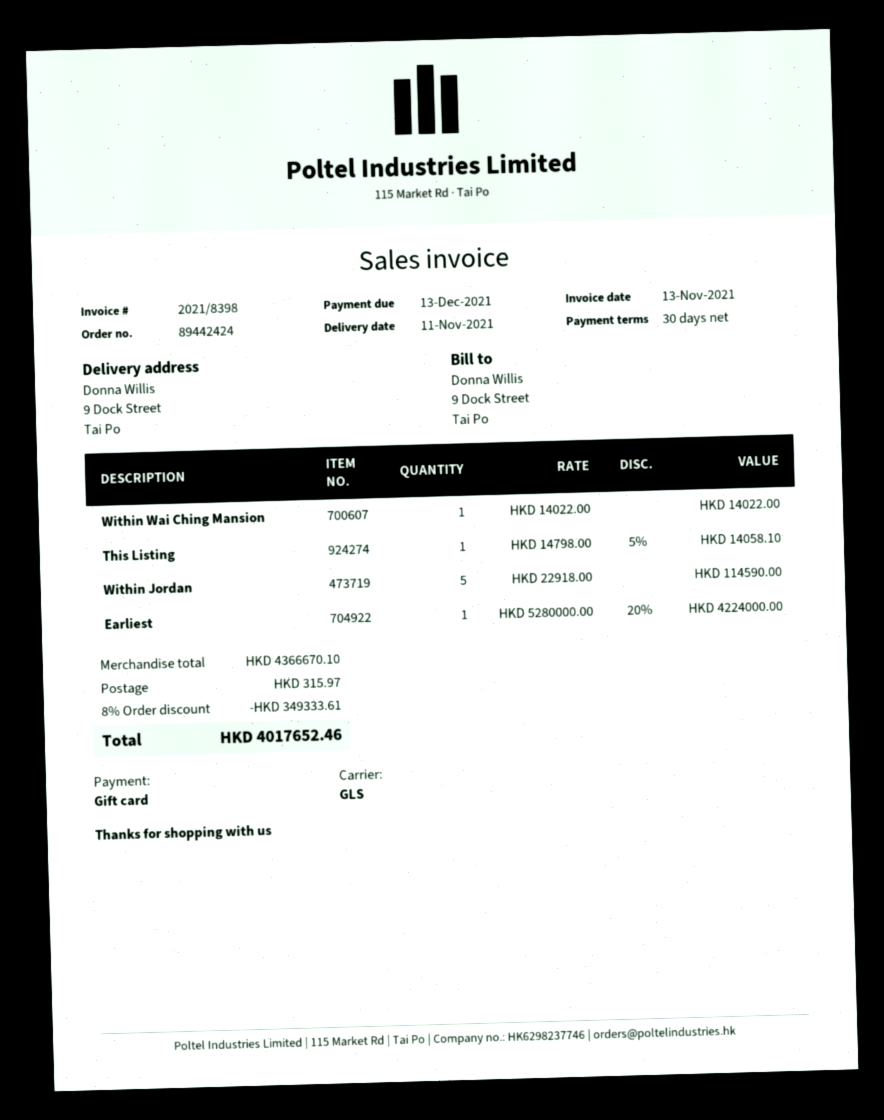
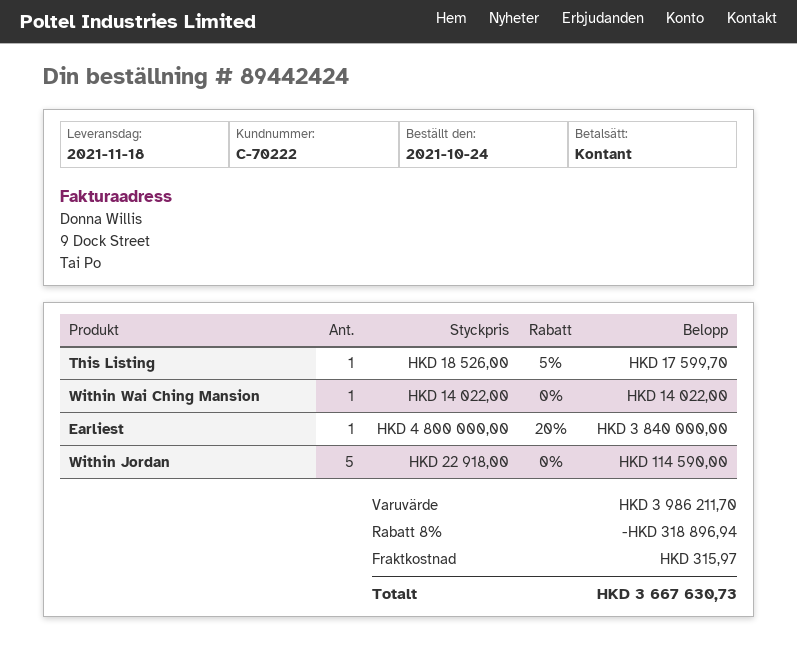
delivery date: 2021-11-11 -> 2021-11-18
payment method: gift card -> cash
This Listing: 1 x 14798.00 - 5% = 14058.10 -> 1 x 18526.00 - 5% = 17599.70
Earliest: 1 x 5280000.00 - 20% = 4224000.00 -> 1 x 4800000.00 - 20% = 3840000.00
subtotal: 4366670.10 -> 3986211.70
discount: 8% = 349333.61 -> 8% = 318896.94
total: 4017652.46 -> 3667630.73

